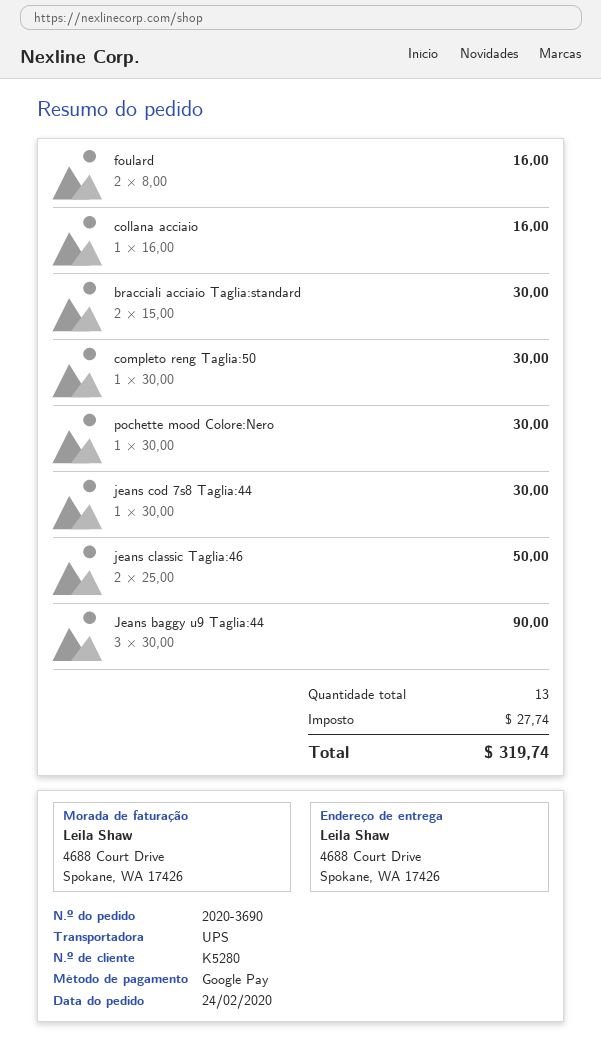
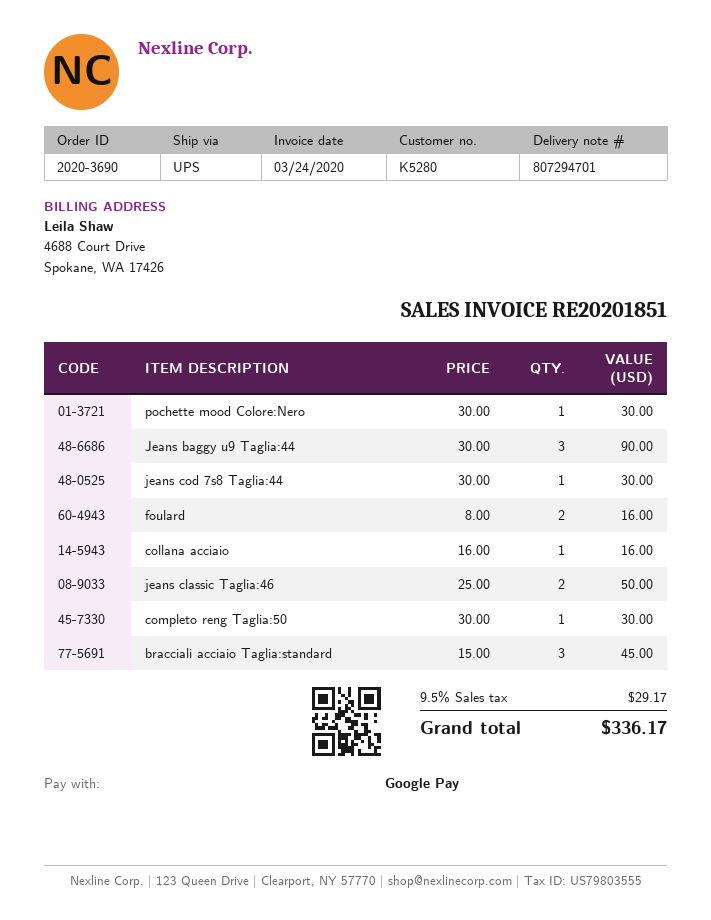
bracciali acciaio Taglia:standard: 2 x 15.00 = 30.00 -> 3 x 15.00 = 45.00
tax: 27.74 -> 29.17
total: 319.74 -> 336.17

